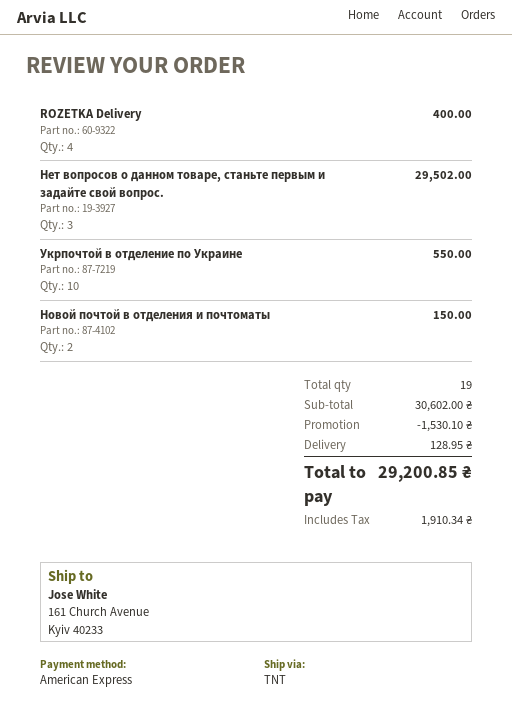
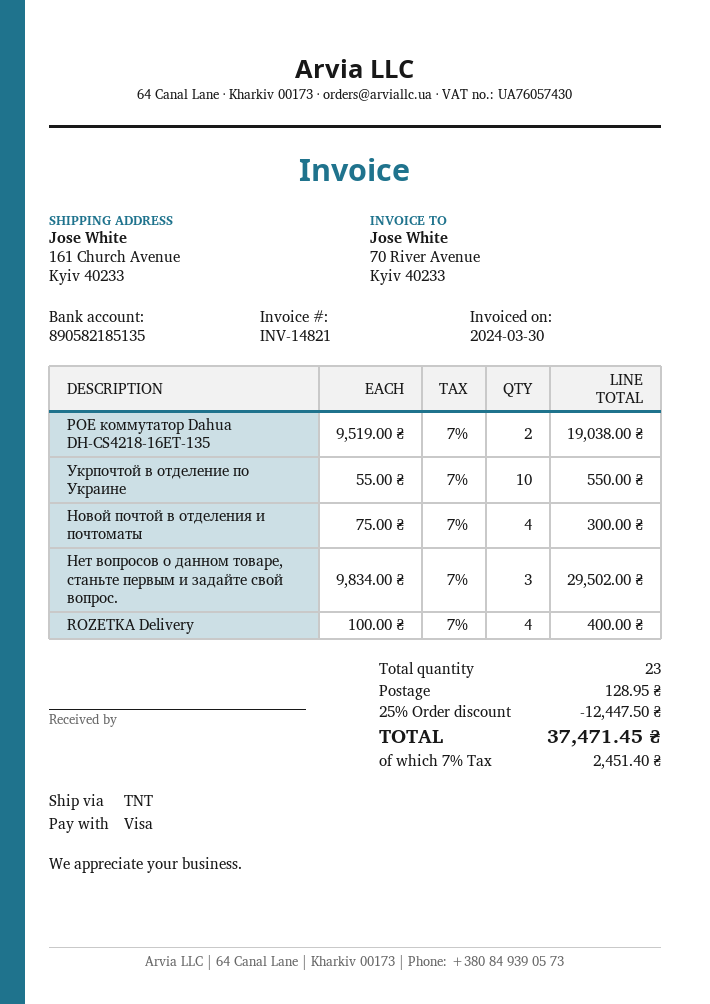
payment method: American Express -> Visa
Новой почтой в отделения и почтоматы: 2 for 150.00 -> 4 for 300.00
POE коммутатор Dahua DH-CS4218-16ET-135: none -> 2 for 19038.00
total quantity: 19 -> 23
discount: 1530.10 -> 12447.50
tax: 1910.34 -> 2451.40
total: 29200.85 -> 37471.45

